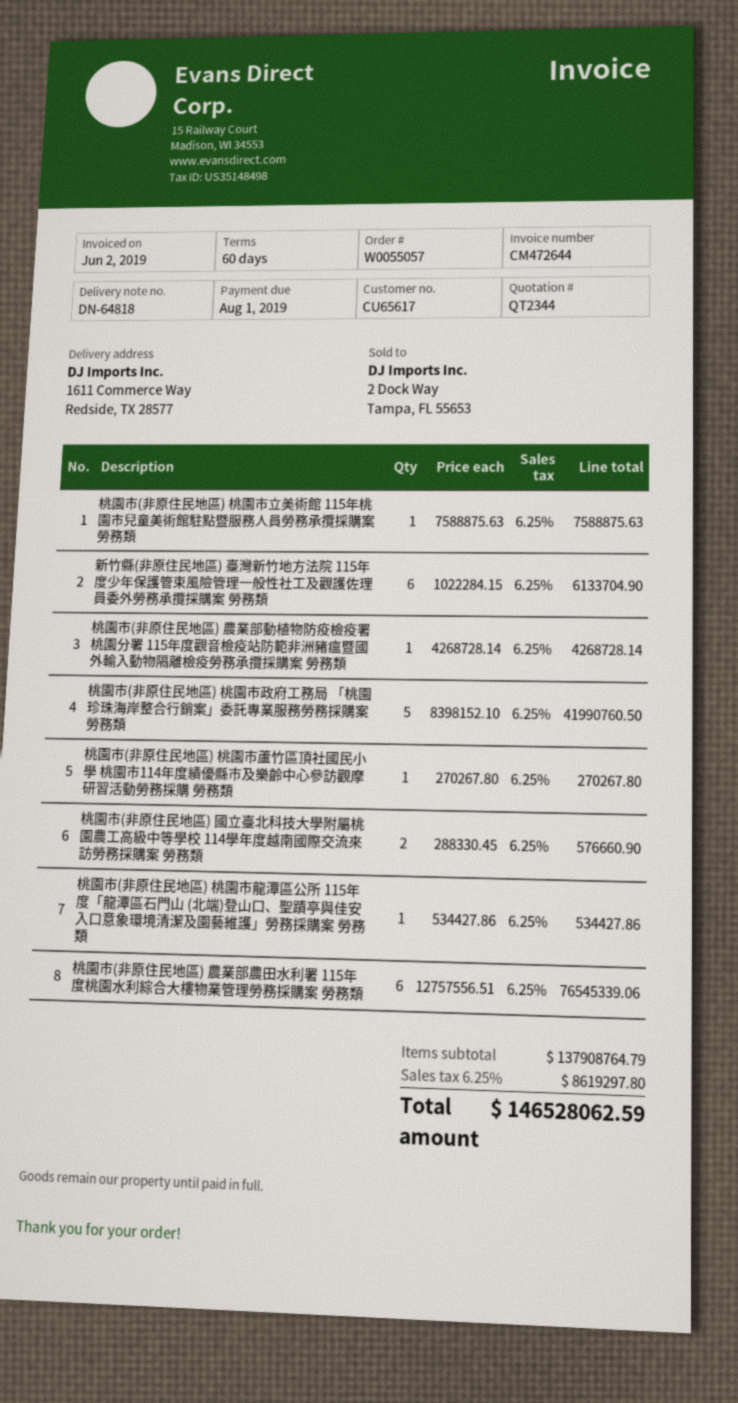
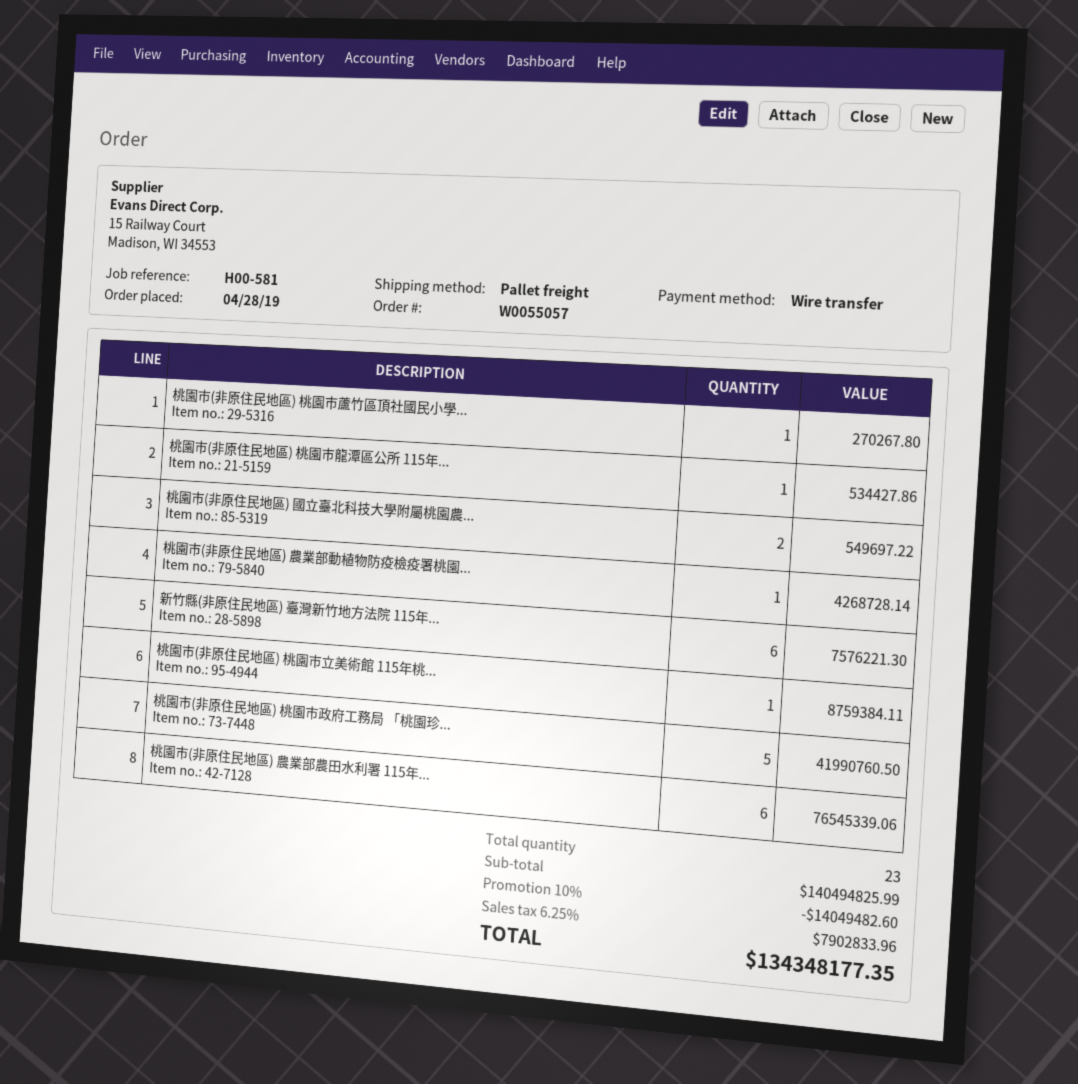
桃園市(非原住民地區) 桃園市立美術館 115年桃園市兒童美術館駐點暨服務人員勞務承攬採購案 勞務類: 1 for 7588875.63 -> 1 for 8759384.11
新竹縣(非原住民地區) 臺灣新竹地方法院 115年度少年保護管束風險管理一般性社工及觀護佐理員委外勞務承攬採購案 勞務類: 6 for 6133704.90 -> 6 for 7576221.30
桃園市(非原住民地區) 國立臺北科技大學附屬桃園農工高級中等學校 114學年度越南國際交流來訪勞務採購案 勞務類: 2 for 576660.90 -> 2 for 549697.22
subtotal: 137908764.79 -> 140494825.99
discount: none -> 10% = 14049482.60
tax: 6.25% = 8619297.80 -> 6.25% = 7902833.96
total: 146528062.59 -> 134348177.35

